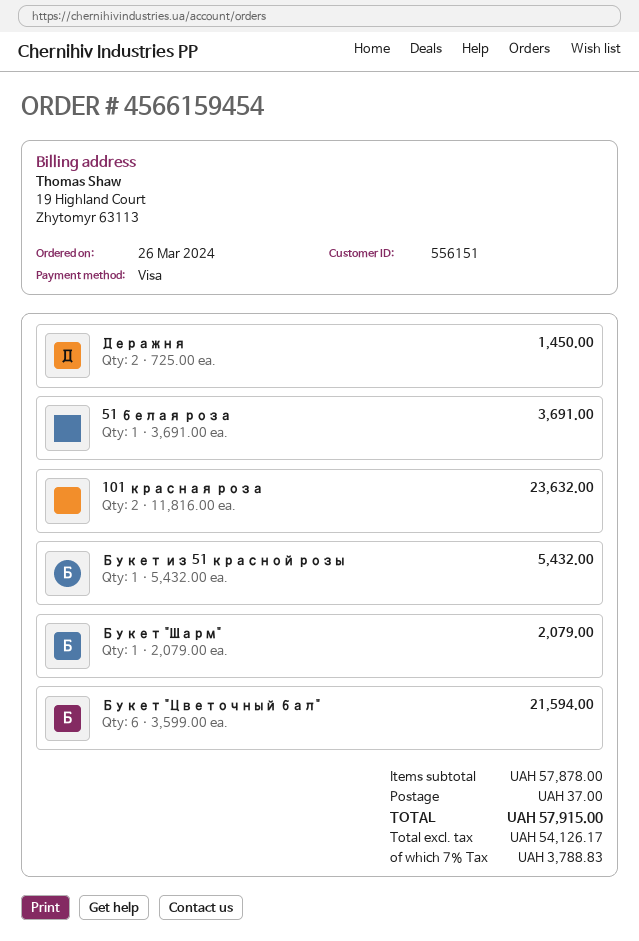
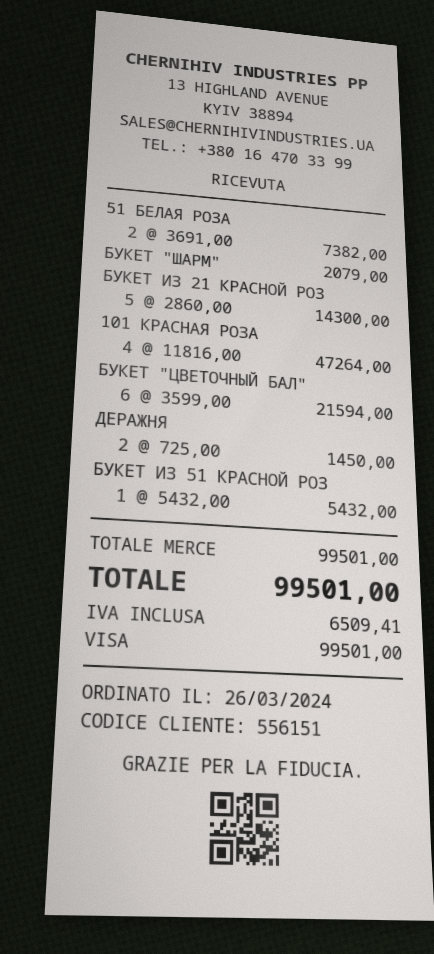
51 белая роза: 1 x 3691.00 = 3691.00 -> 2 x 3691.00 = 7382.00
101 красная роза: 2 x 11816.00 = 23632.00 -> 4 x 11816.00 = 47264.00
БУКЕТ ИЗ 21 КРАСНОЙ РОЗ: none -> 5 x 2860.00 = 14300.00
subtotal: 57878.00 -> 99501.00
shipping: 37.00 -> none
tax: 3788.83 -> 6509.41
total: 57915.00 -> 99501.00

